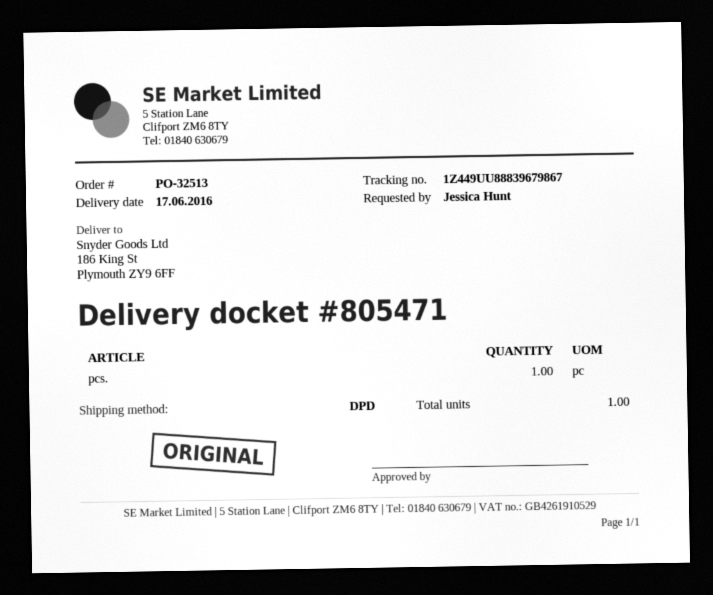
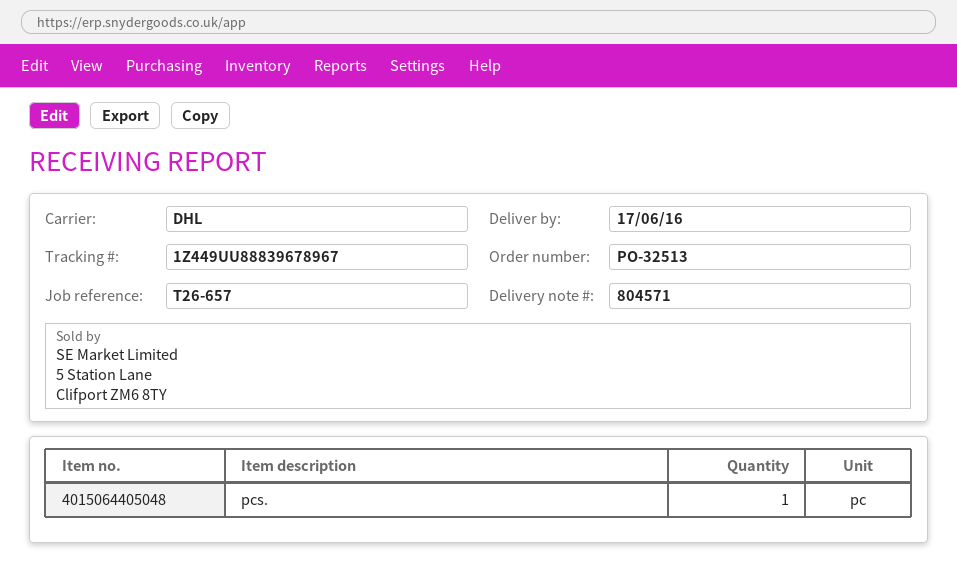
delivery note number: 805471 -> 804571
shipping method: DPD -> DHL
tracking number: 1Z449UU88839679867 -> 1Z449UU88839678967

